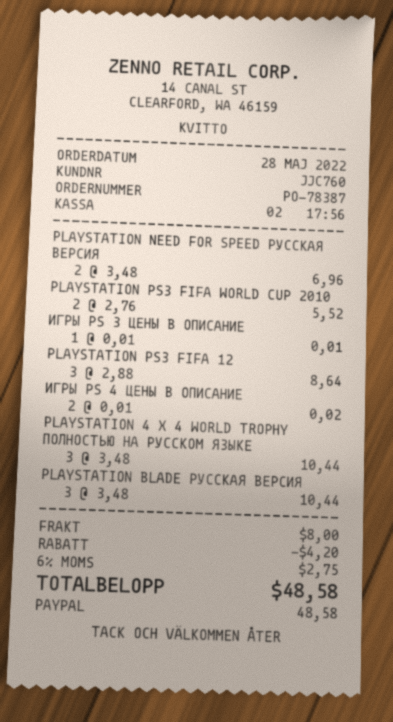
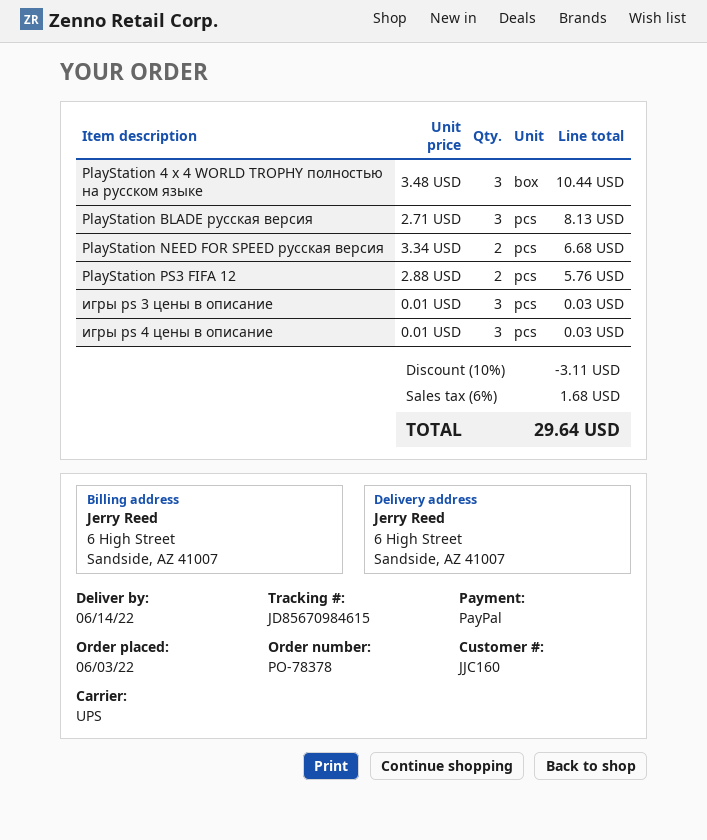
order number: PO-78387 -> PO-78378
order date: 2022-05-28 -> 2022-06-03
customer number: JJC760 -> JJC160
PLAYSTATION NEED FOR SPEED РУССКАЯ ВЕРСИЯ: 2 x 3.48 = 6.96 -> 2 x 3.34 = 6.68
PLAYSTATION PS3 FIFA WORLD CUP 2010: 2 x 2.76 = 5.52 -> none
ИГРЫ PS 3 ЦЕНЫ В ОПИСАНИЕ: 1 x 0.01 = 0.01 -> 3 x 0.01 = 0.03
PLAYSTATION PS3 FIFA 12: 3 x 2.88 = 8.64 -> 2 x 2.88 = 5.76
ИГРЫ PS 4 ЦЕНЫ В ОПИСАНИЕ: 2 x 0.01 = 0.02 -> 3 x 0.01 = 0.03
PLAYSTATION BLADE РУССКАЯ ВЕРСИЯ: 3 x 3.48 = 10.44 -> 3 x 2.71 = 8.13
discount: 4.20 -> 3.11
shipping: 8.00 -> none
tax: 6% = 2.75 -> 6% = 1.68
total: 48.58 -> 29.64

